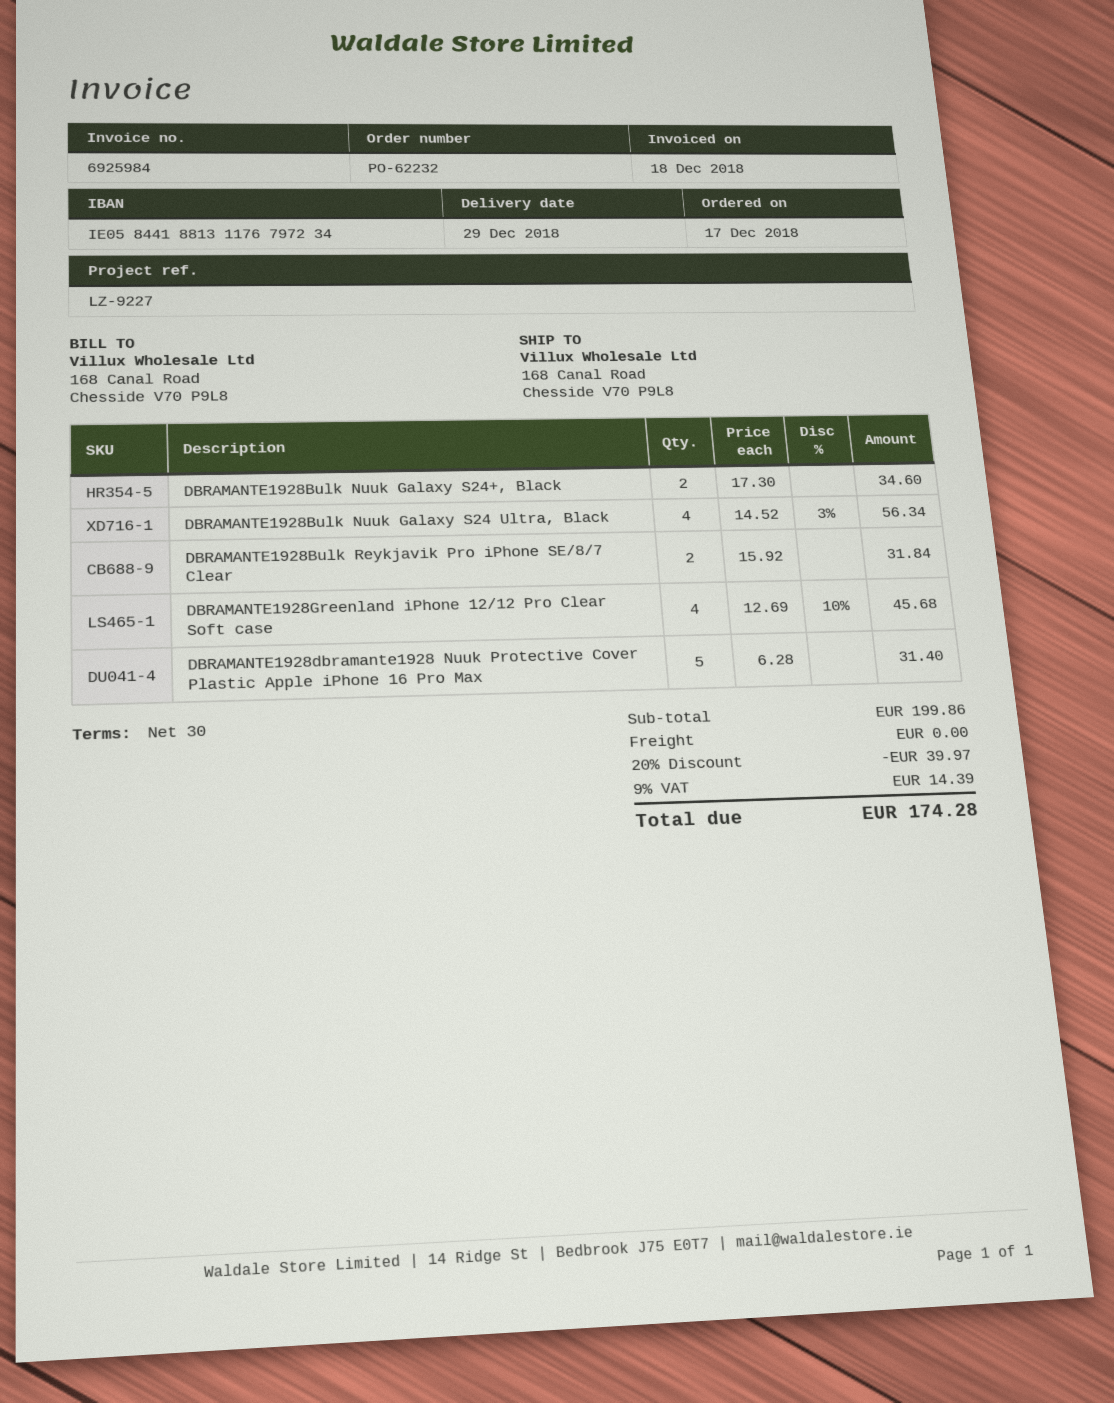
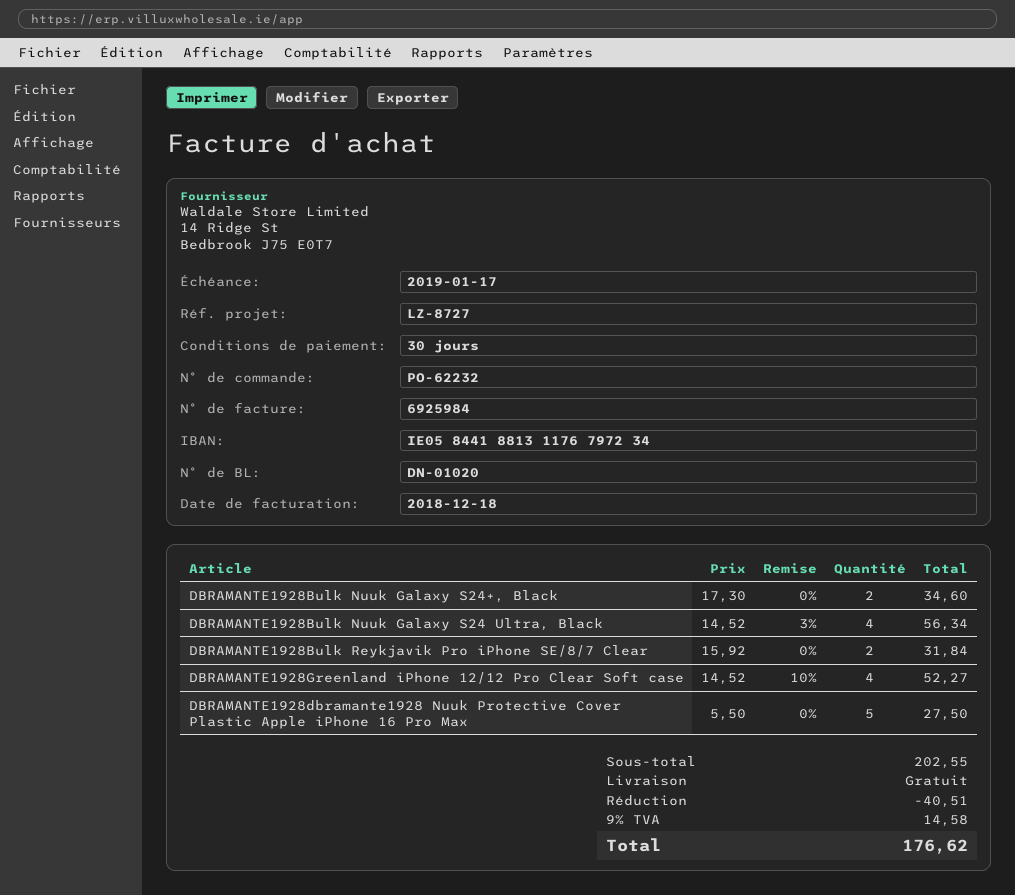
reference: LZ-9227 -> LZ-8727
DBRAMANTE1928Greenland iPhone 12/12 Pro Clear Soft case: 4 x 12.69 - 10% = 45.68 -> 4 x 14.52 - 10% = 52.27
DBRAMANTE1928dbramante1928 Nuuk Protective Cover Plastic Apple iPhone 16 Pro Max: 5 x 6.28 = 31.40 -> 5 x 5.50 = 27.50
subtotal: 199.86 -> 202.55
discount: 39.97 -> 40.51
tax: 9% = 14.39 -> 9% = 14.58
total: 174.28 -> 176.62

